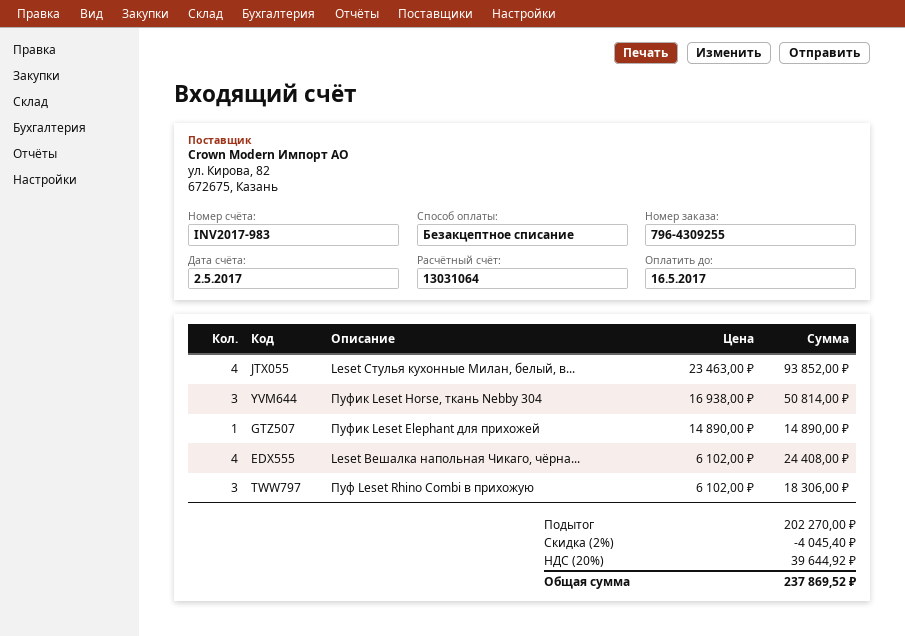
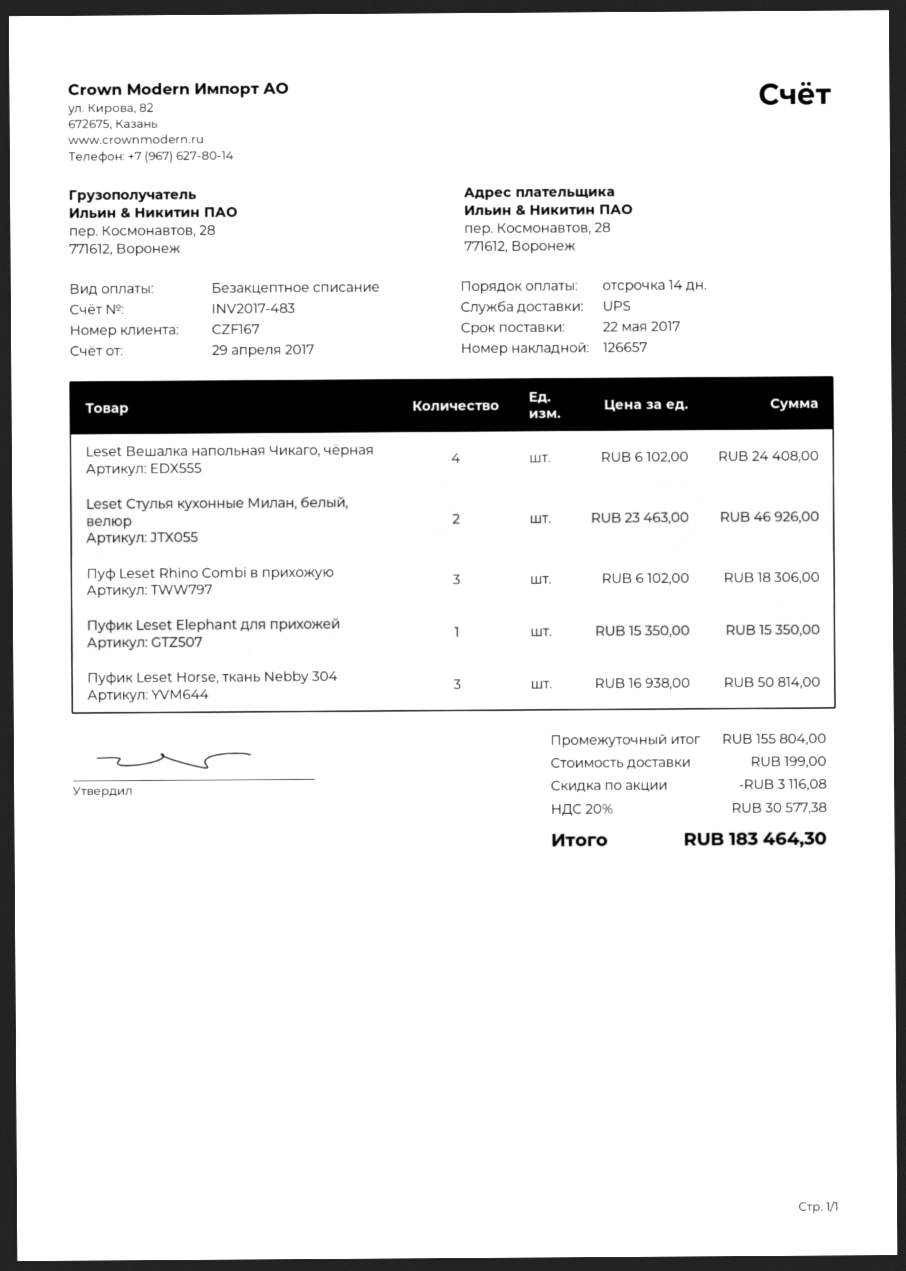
invoice number: INV2017-983 -> INV2017-483
invoice date: 2017-05-02 -> 2017-04-29
Leset Стулья кухонные Милан, белый, в...: 4 x 23463.00 = 93852.00 -> 2 x 23463.00 = 46926.00
Пуфик Leset Elephant для прихожей: 1 x 14890.00 = 14890.00 -> 1 x 15350.00 = 15350.00
subtotal: 202270.00 -> 155804.00
discount: 4045.40 -> 3116.08
shipping: none -> 199.00
tax: 20% = 39644.92 -> 20% = 30577.38
total: 237869.52 -> 183464.30

